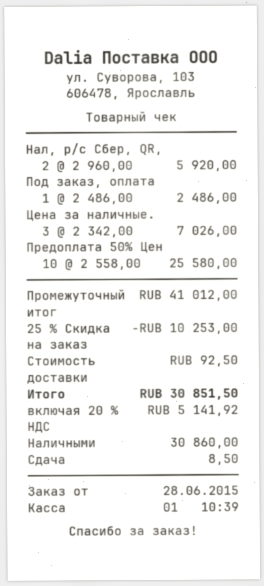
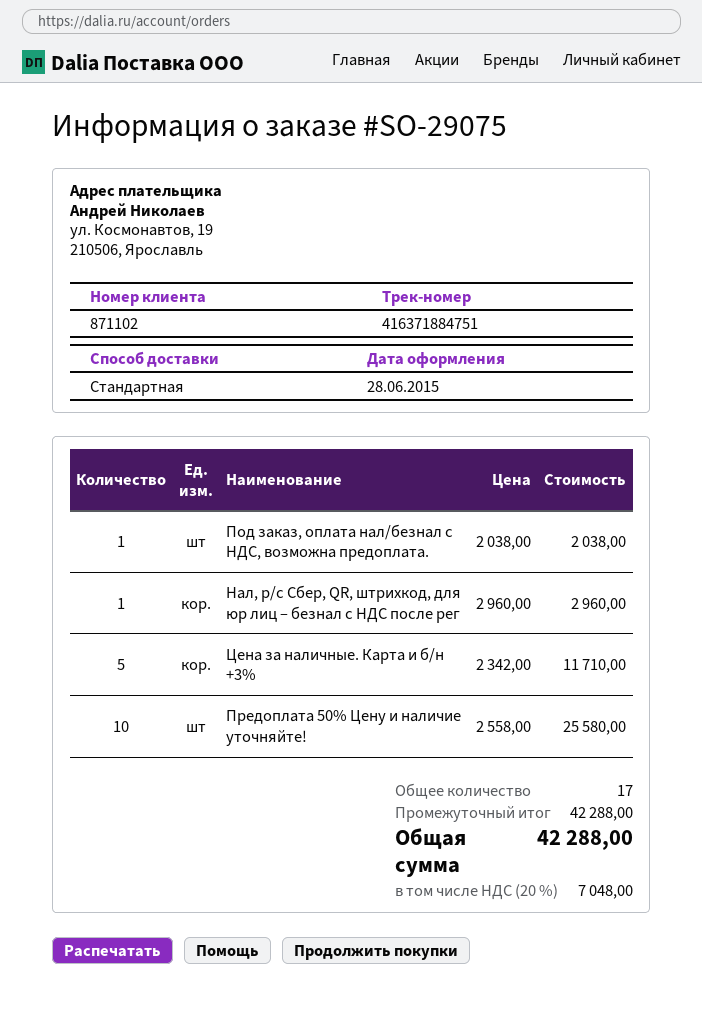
Нал, р/с Сбер, QR,: 2 x 2960.00 = 5920.00 -> 1 x 2960.00 = 2960.00
Под заказ, оплата: 1 x 2486.00 = 2486.00 -> 1 x 2038.00 = 2038.00
Цена за наличные.: 3 x 2342.00 = 7026.00 -> 5 x 2342.00 = 11710.00
subtotal: 41012.00 -> 42288.00
discount: 25% = 10253.00 -> none
shipping: 92.50 -> none
tax: 20% = 5141.92 -> 20% = 7048.00
total: 30851.50 -> 42288.00

